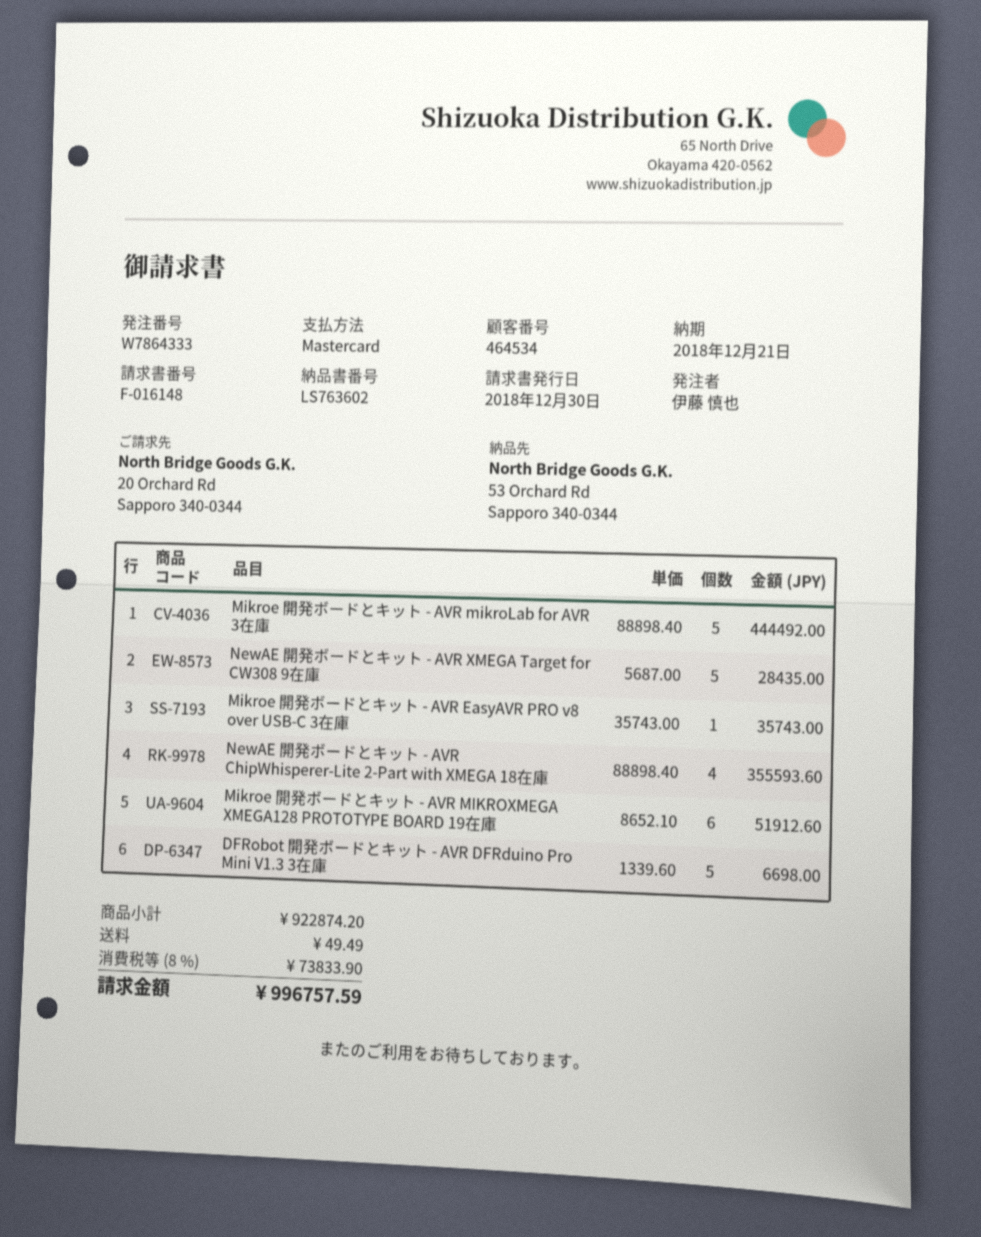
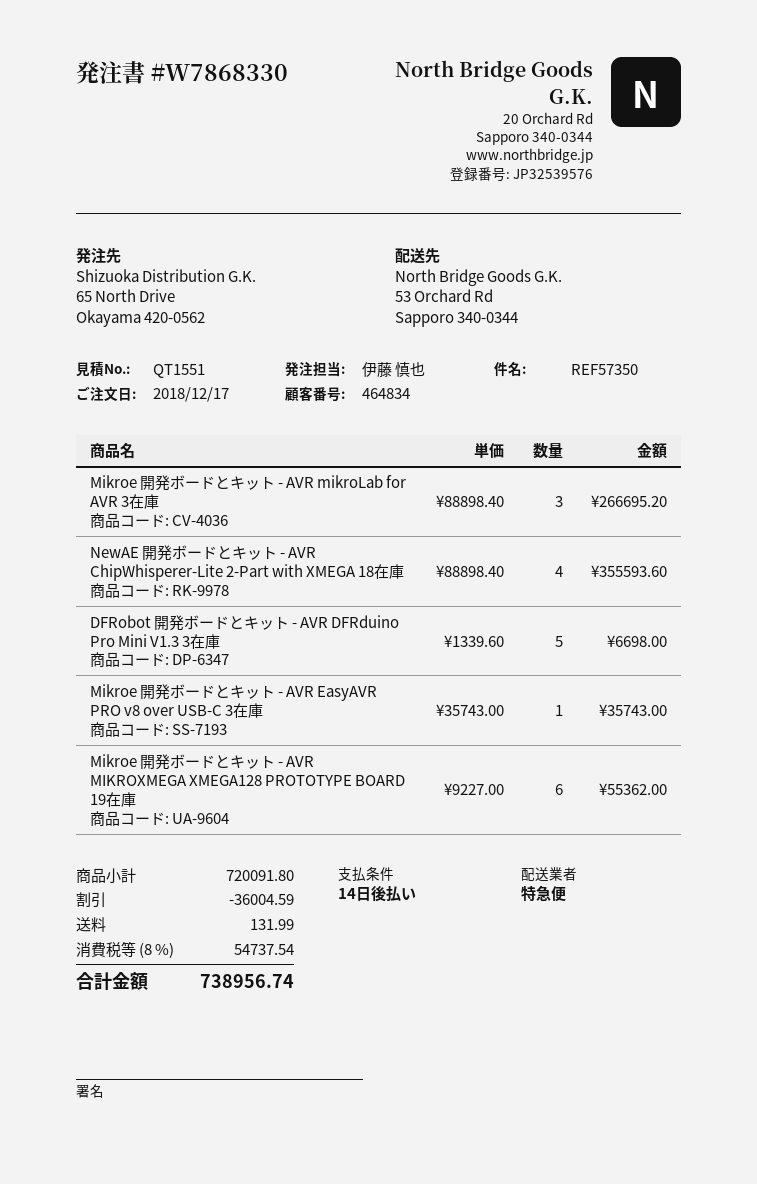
order number: W7864333 -> W7868330
customer number: 464534 -> 464834
Mikroe 開発ボードとキット - AVR mikroLab for AVR 3在庫: 5 x 88898.40 = 444492.00 -> 3 x 88898.40 = 266695.20
NewAE 開発ボードとキット - AVR XMEGA Target for CW308 9在庫: 5 x 5687.00 = 28435.00 -> none
Mikroe 開発ボードとキット - AVR MIKROXMEGA XMEGA128 PROTOTYPE BOARD 19在庫: 6 x 8652.10 = 51912.60 -> 6 x 9227.00 = 55362.00
subtotal: 922874.20 -> 720091.80
discount: none -> 36004.59
shipping: 49.49 -> 131.99
tax: 8% = 73833.90 -> 8% = 54737.54
total: 996757.59 -> 738956.74

